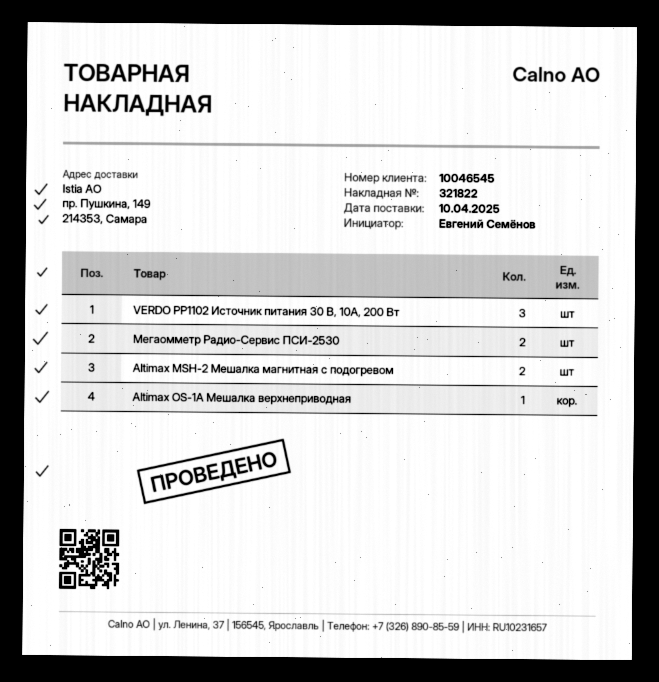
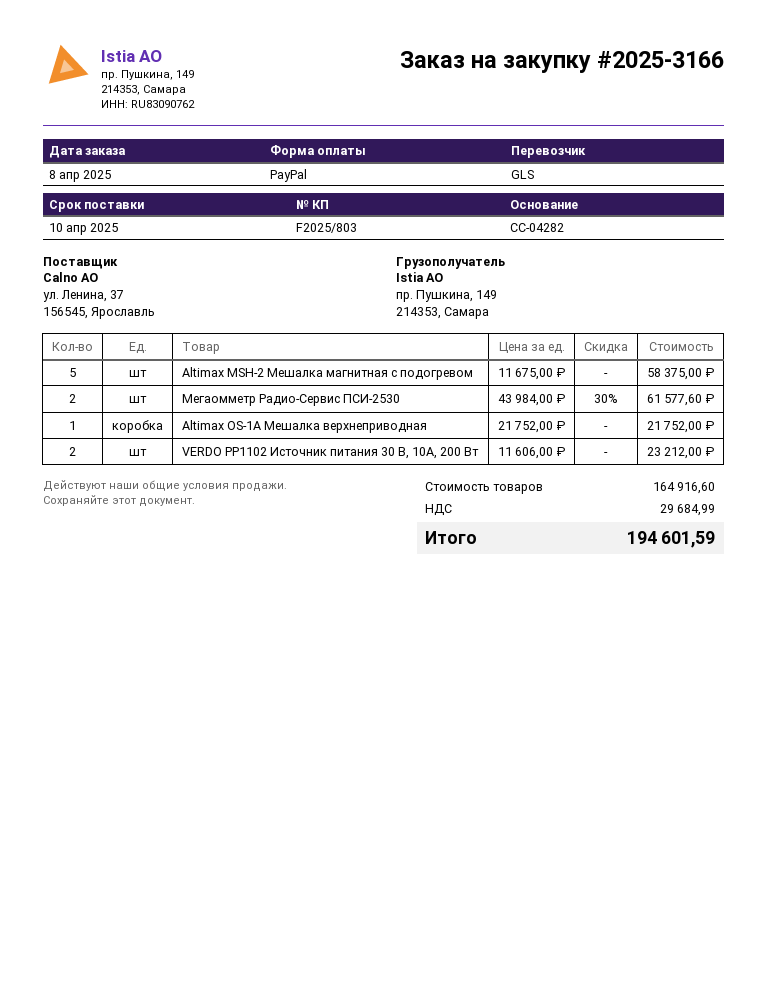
VERDO PP1102 Источник питания 30 В, 10А, 200 Вт: 3 -> 2
Altimax MSH-2 Мешалка магнитная с подогревом: 2 -> 5

